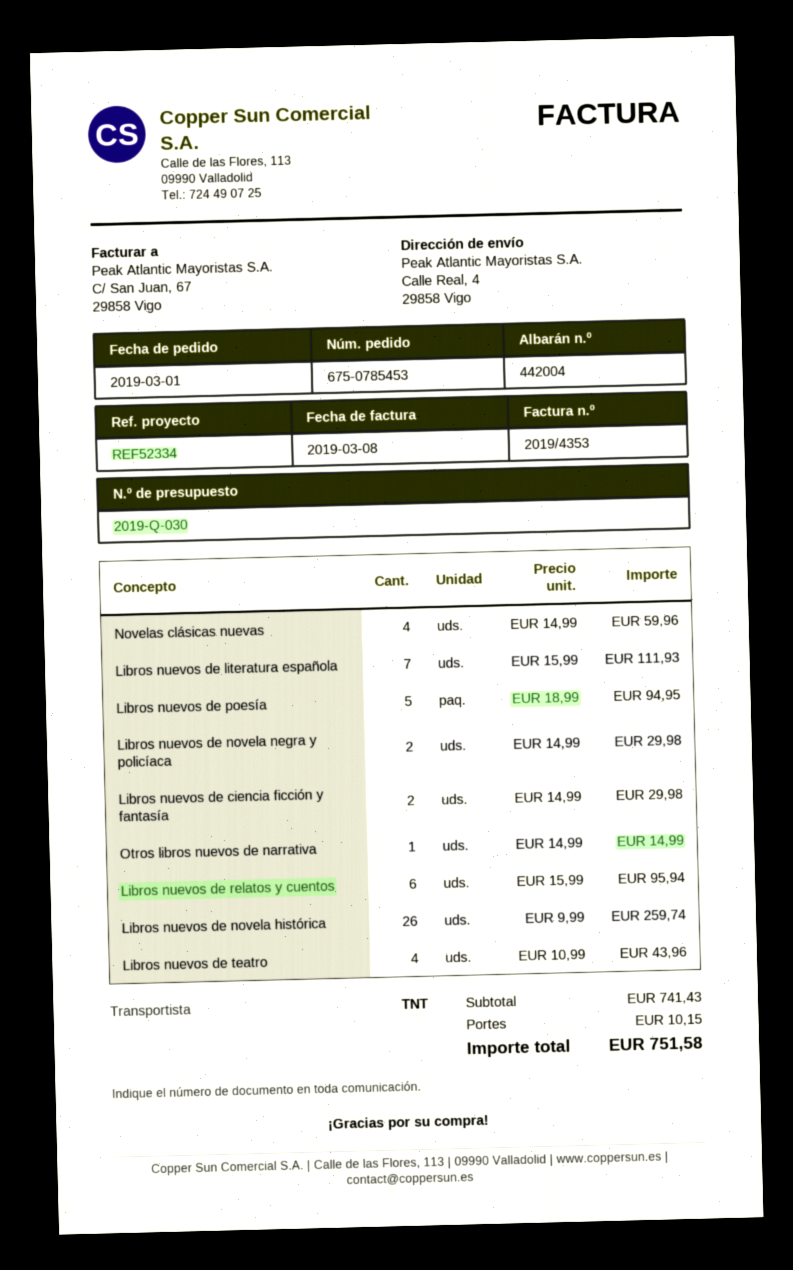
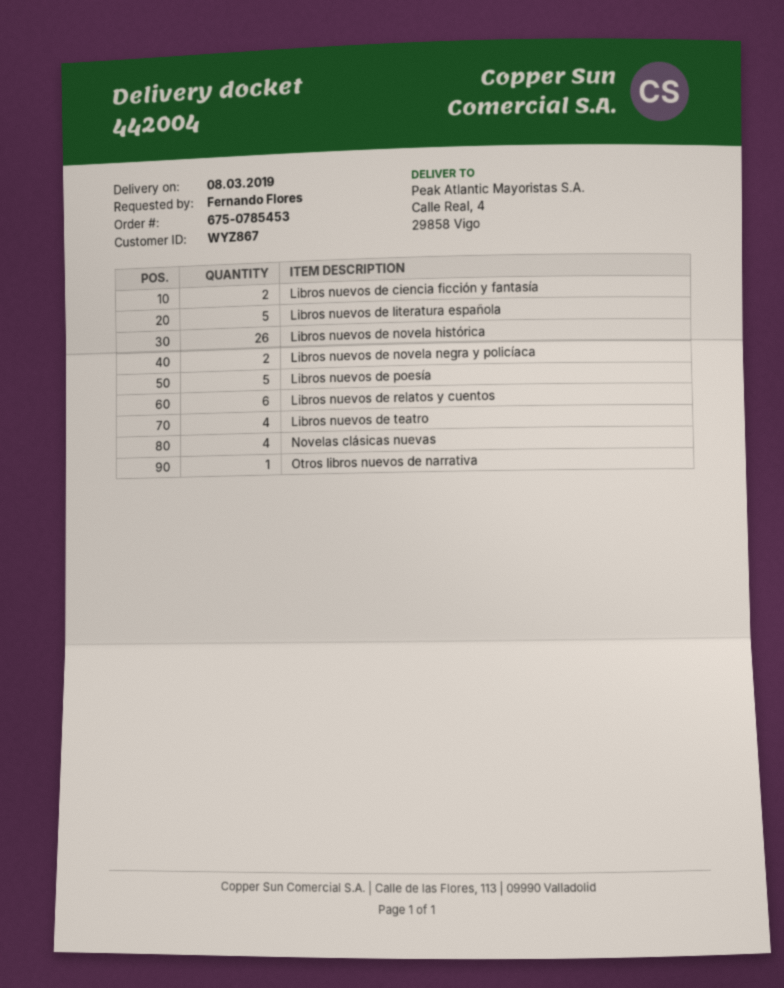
Libros nuevos de literatura española: 7 -> 5

